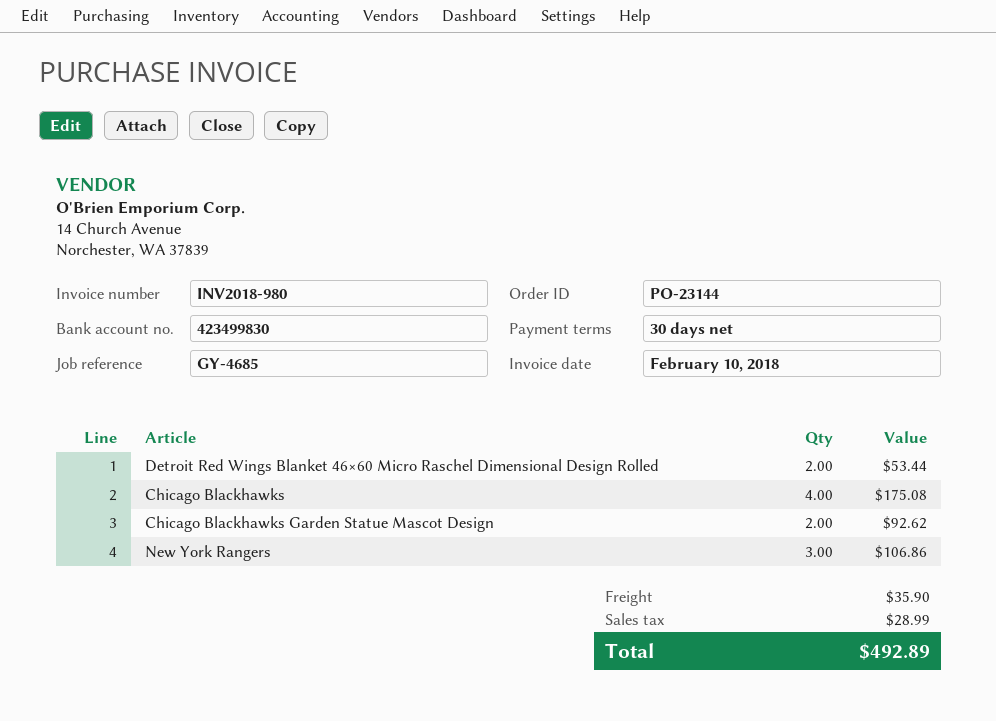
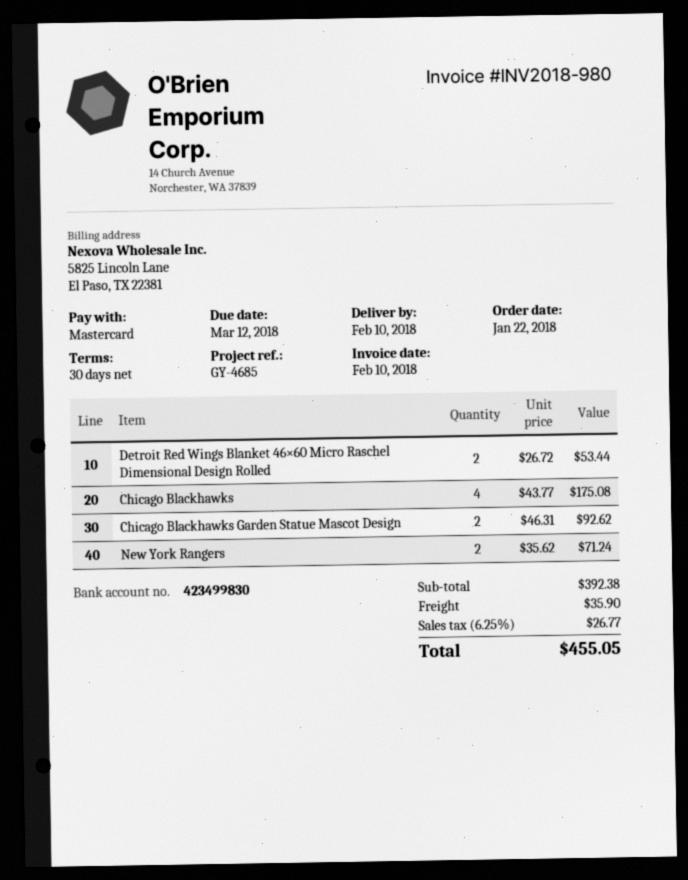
New York Rangers: 3 for 106.86 -> 2 for 71.24
tax: 28.99 -> 26.77
total: 492.89 -> 455.05

